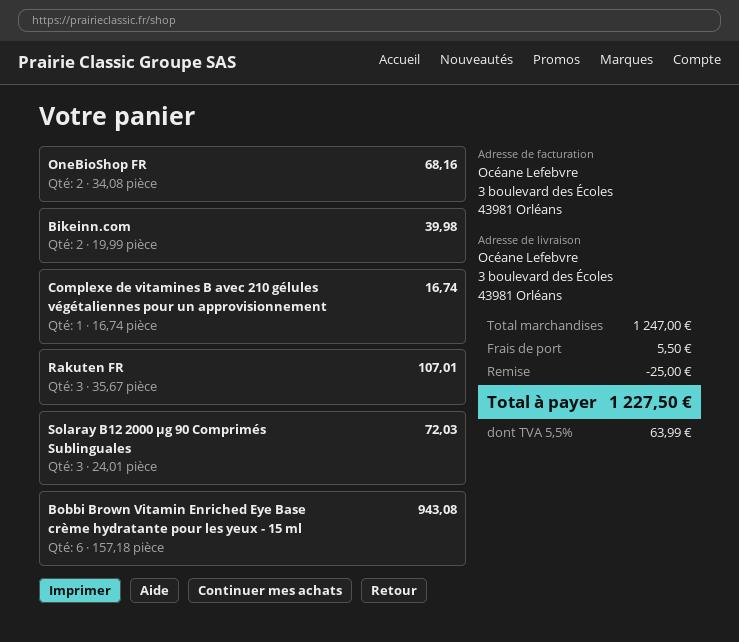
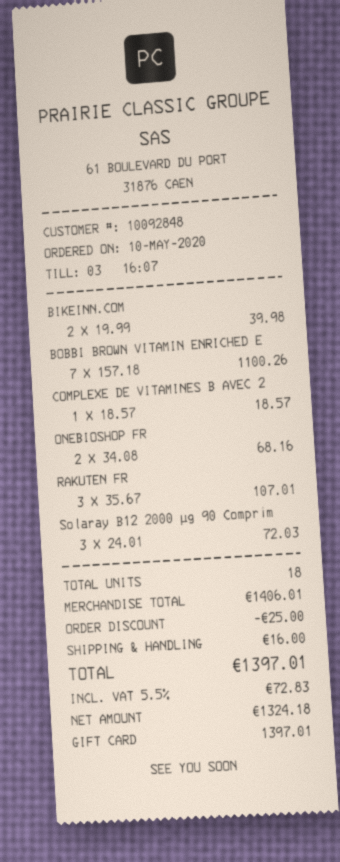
Complexe de vitamines B avec 210 gélules végétaliennes pour un approvisionnement: 1 x 16.74 = 16.74 -> 1 x 18.57 = 18.57
Bobbi Brown Vitamin Enriched Eye Base crème hydratante pour les yeux - 15 ml: 6 x 157.18 = 943.08 -> 7 x 157.18 = 1100.26
subtotal: 1247.00 -> 1406.01
shipping: 5.50 -> 16.00
tax: 5.5% = 63.99 -> 5.5% = 72.83
total: 1227.50 -> 1397.01

